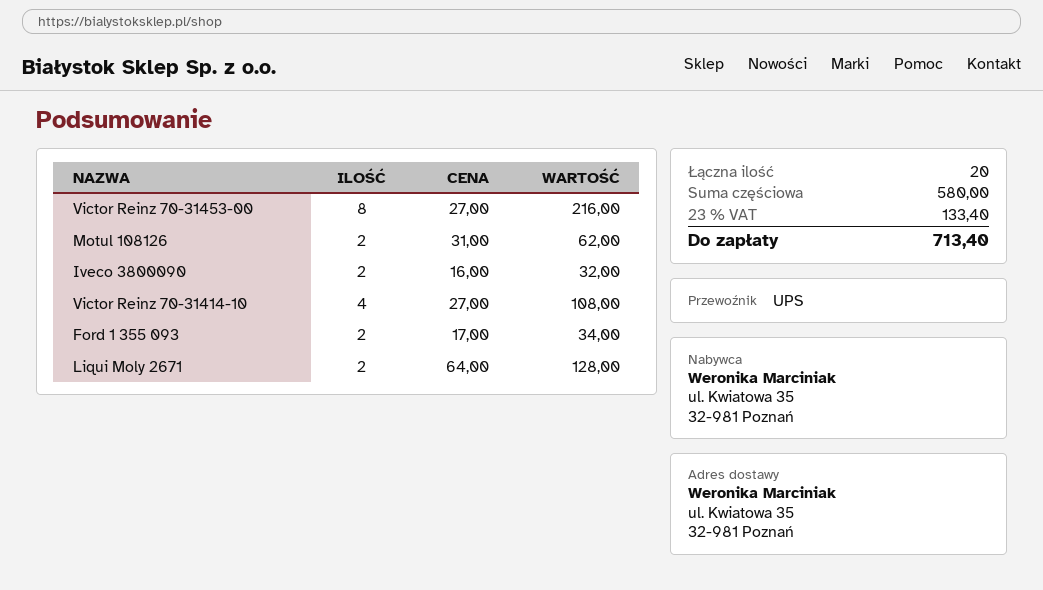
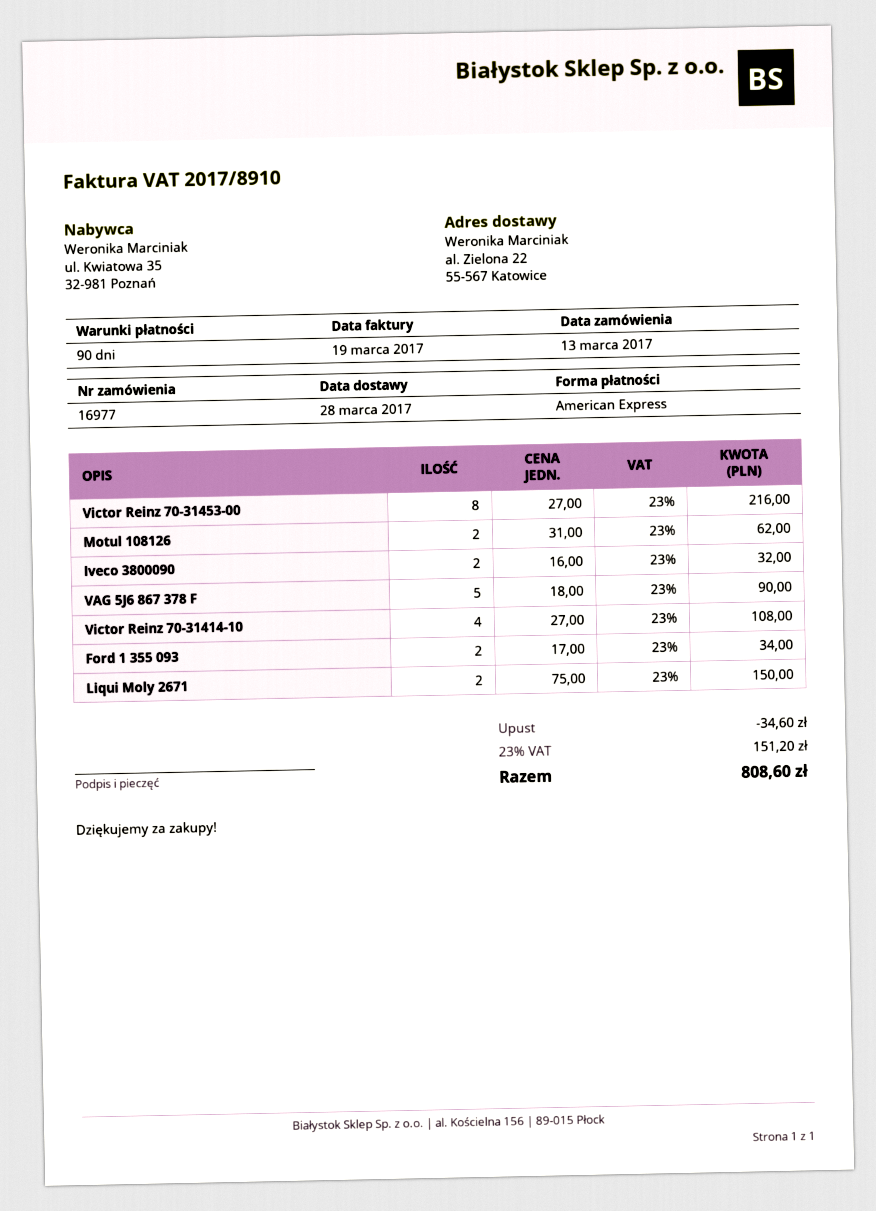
ship to: ul. Kwiatowa 35, 32-981 Poznań -> al. Zielona 22, 55-567 Katowice
Liqui Moly 2671: 2 x 64.00 = 128.00 -> 2 x 75.00 = 150.00
VAG 5J6 867 378 F: none -> 5 x 18.00 = 90.00
discount: none -> 34.60
tax: 23% = 133.40 -> 23% = 151.20
total: 713.40 -> 808.60

